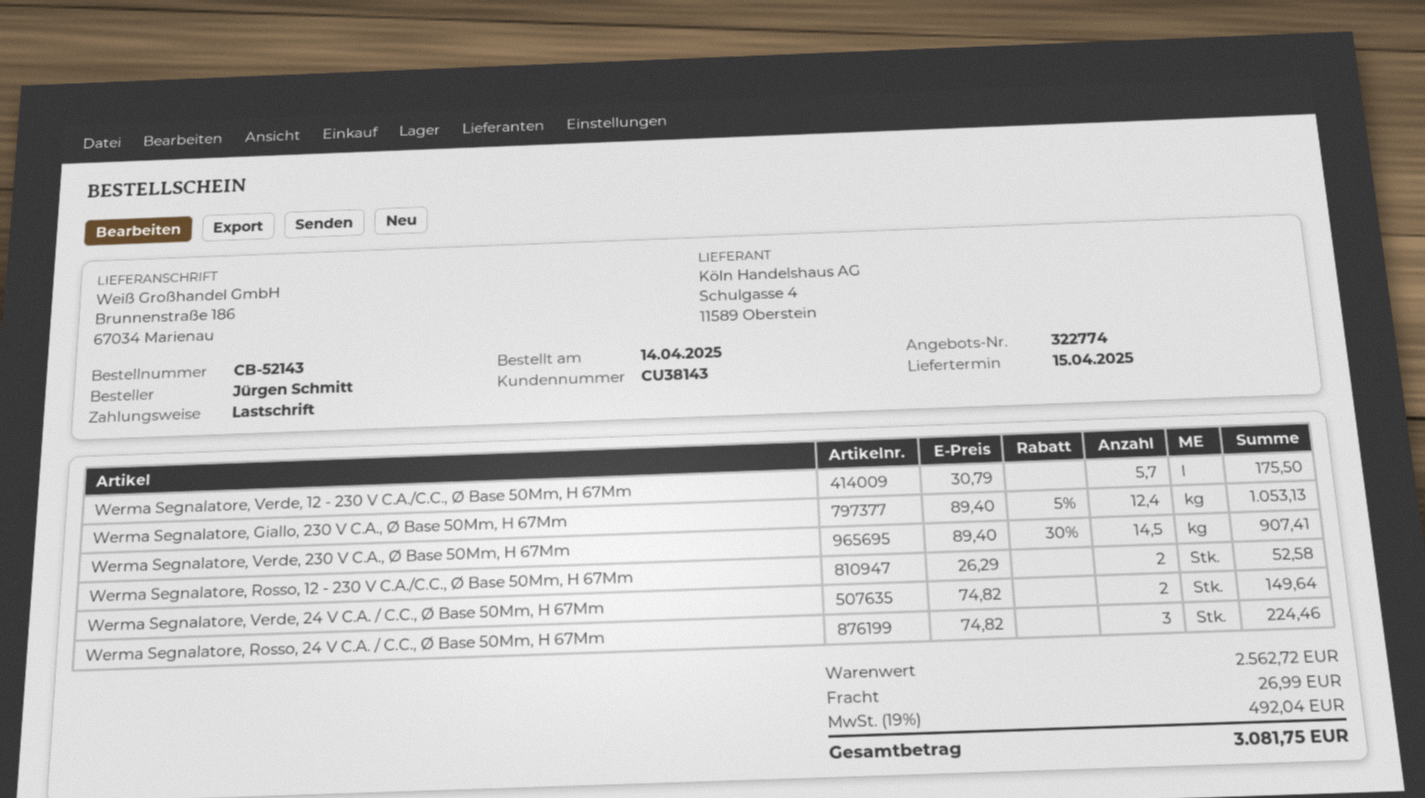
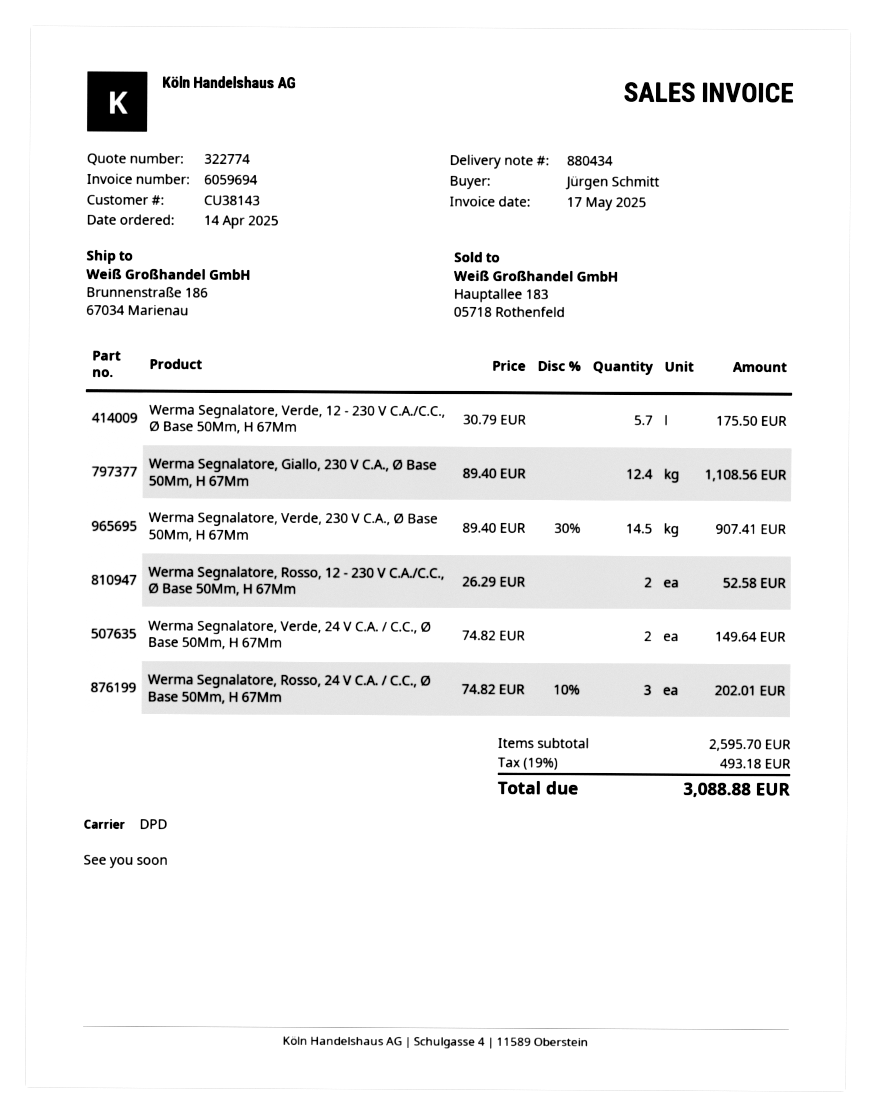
Werma Segnalatore, Giallo, 230 V C.A., Ø Base 50Mm, H 67Mm: 12.4 x 89.40 - 5% = 1053.13 -> 12.4 x 89.40 = 1108.56
Werma Segnalatore, Rosso, 24 V C.A. / C.C., Ø Base 50Mm, H 67Mm: 3 x 74.82 = 224.46 -> 3 x 74.82 - 10% = 202.01
subtotal: 2562.72 -> 2595.70
shipping: 26.99 -> none
tax: 19% = 492.04 -> 19% = 493.18
total: 3081.75 -> 3088.88

